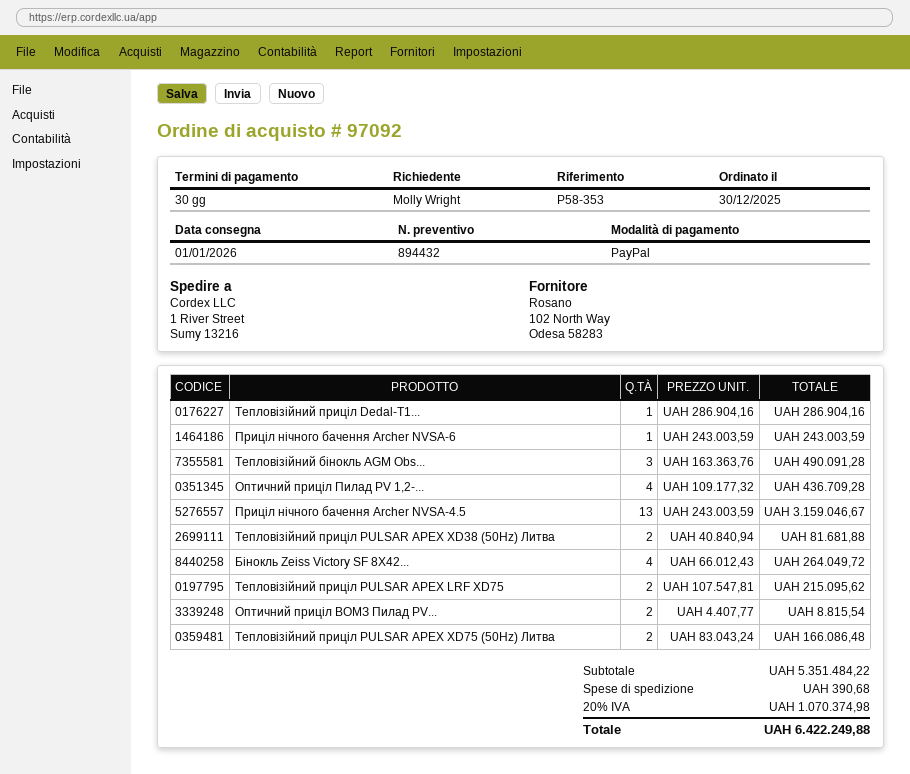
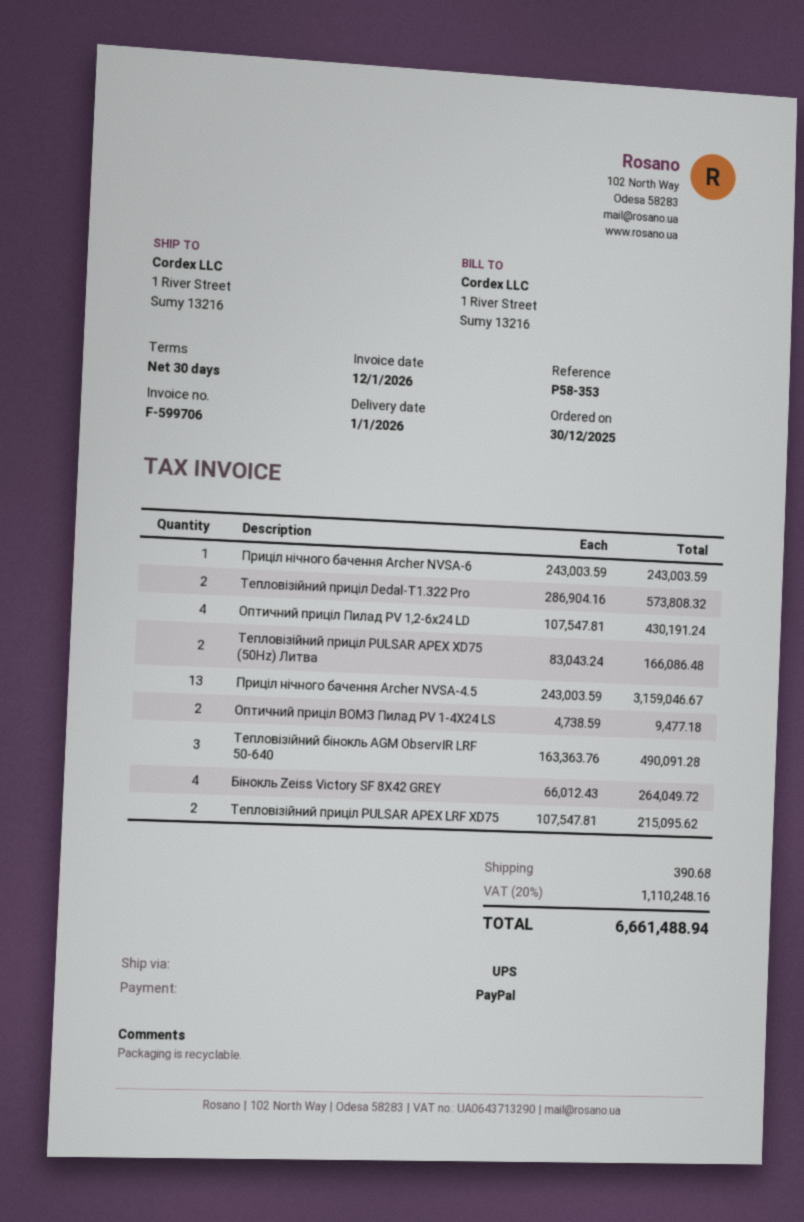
Тепловізійний приціл Dedal-T1...: 1 x 286904.16 = 286904.16 -> 2 x 286904.16 = 573808.32
Оптичний приціл Пилад PV 1,2-...: 4 x 109177.32 = 436709.28 -> 4 x 107547.81 = 430191.24
Тепловізійний приціл PULSAR APEX XD38 (50Hz) Литва: 2 x 40840.94 = 81681.88 -> none
Оптичний приціл ВОМЗ Пилад PV...: 2 x 4407.77 = 8815.54 -> 2 x 4738.59 = 9477.18
tax: 20% = 1070374.98 -> 20% = 1110248.16
total: 6422249.88 -> 6661488.94

